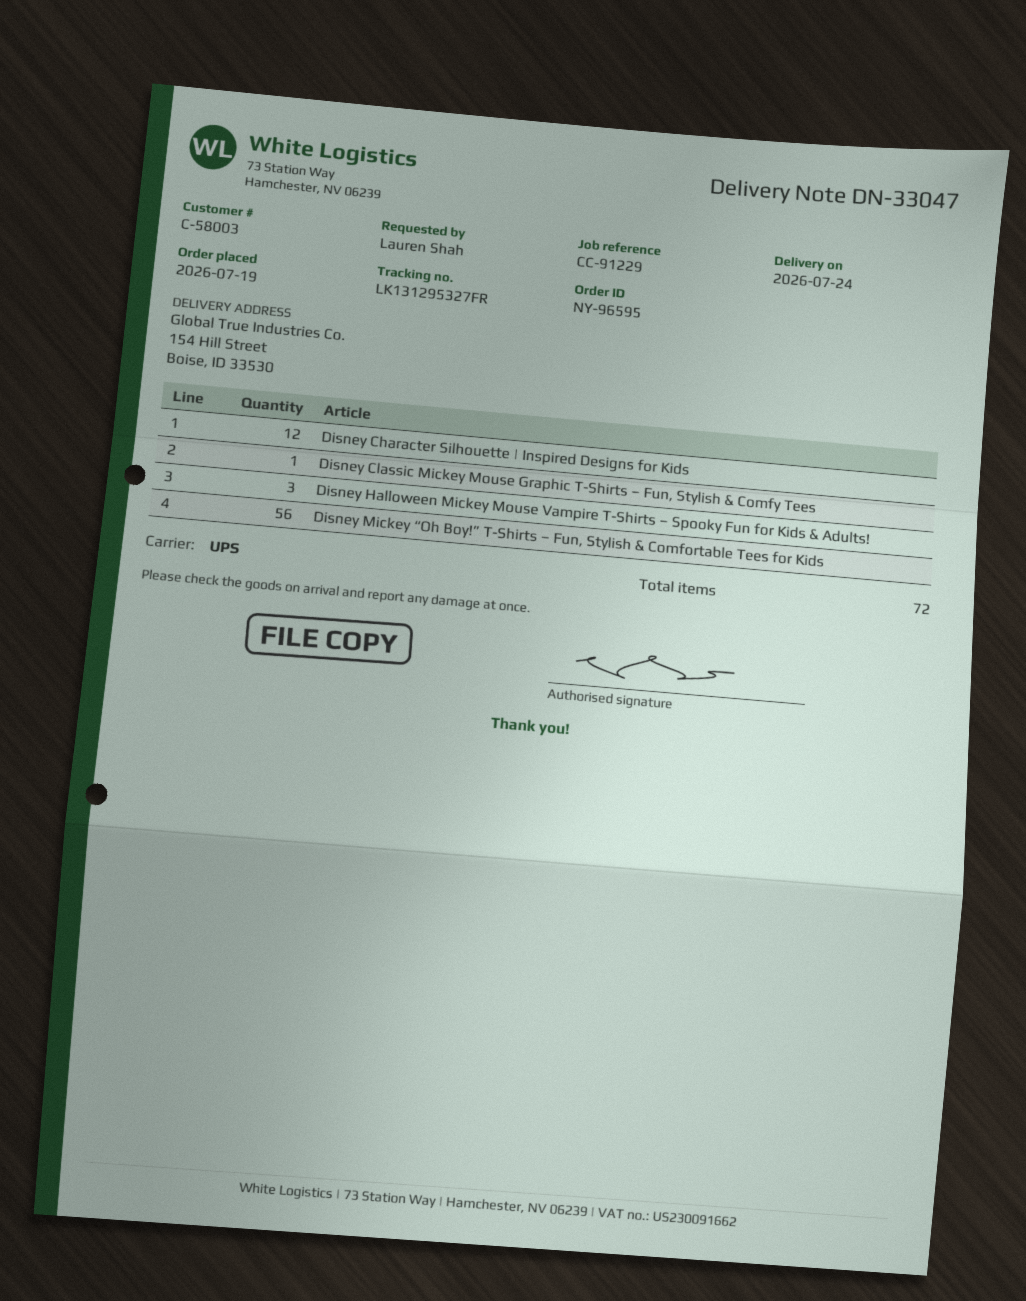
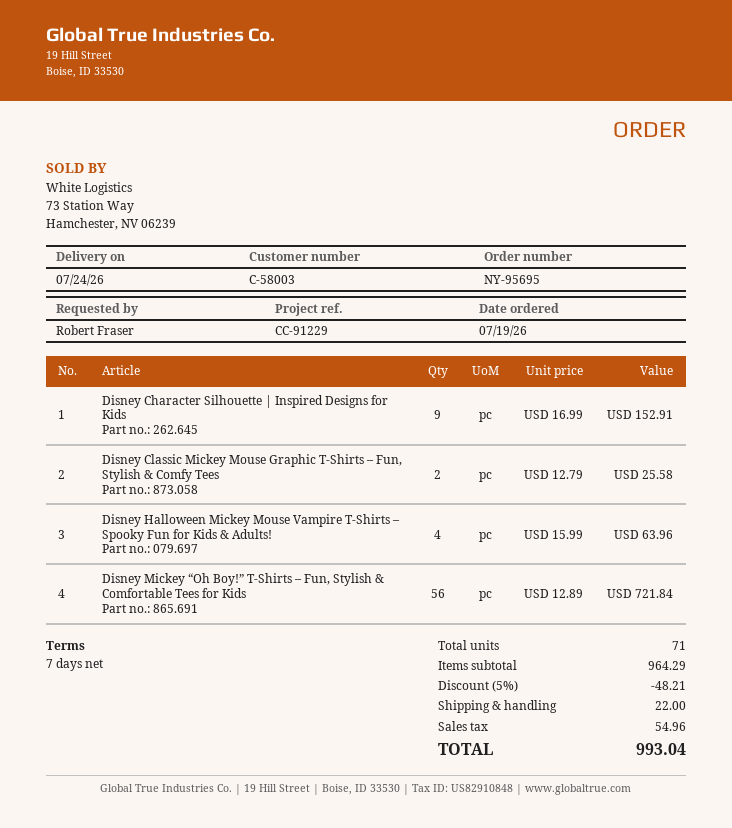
order number: NY-96595 -> NY-95695
ordered by: Lauren Shah -> Robert Fraser
Disney Character Silhouette | Inspired Designs for Kids: 12 -> 9
Disney Classic Mickey Mouse Graphic T-Shirts – Fun, Stylish & Comfy Tees: 1 -> 2
Disney Halloween Mickey Mouse Vampire T-Shirts – Spooky Fun for Kids & Adults!: 3 -> 4
total quantity: 72 -> 71

